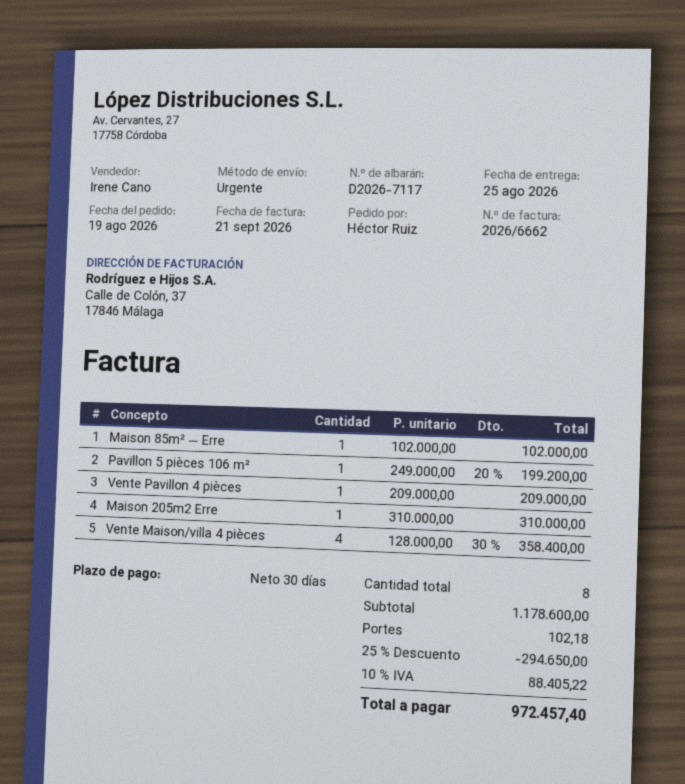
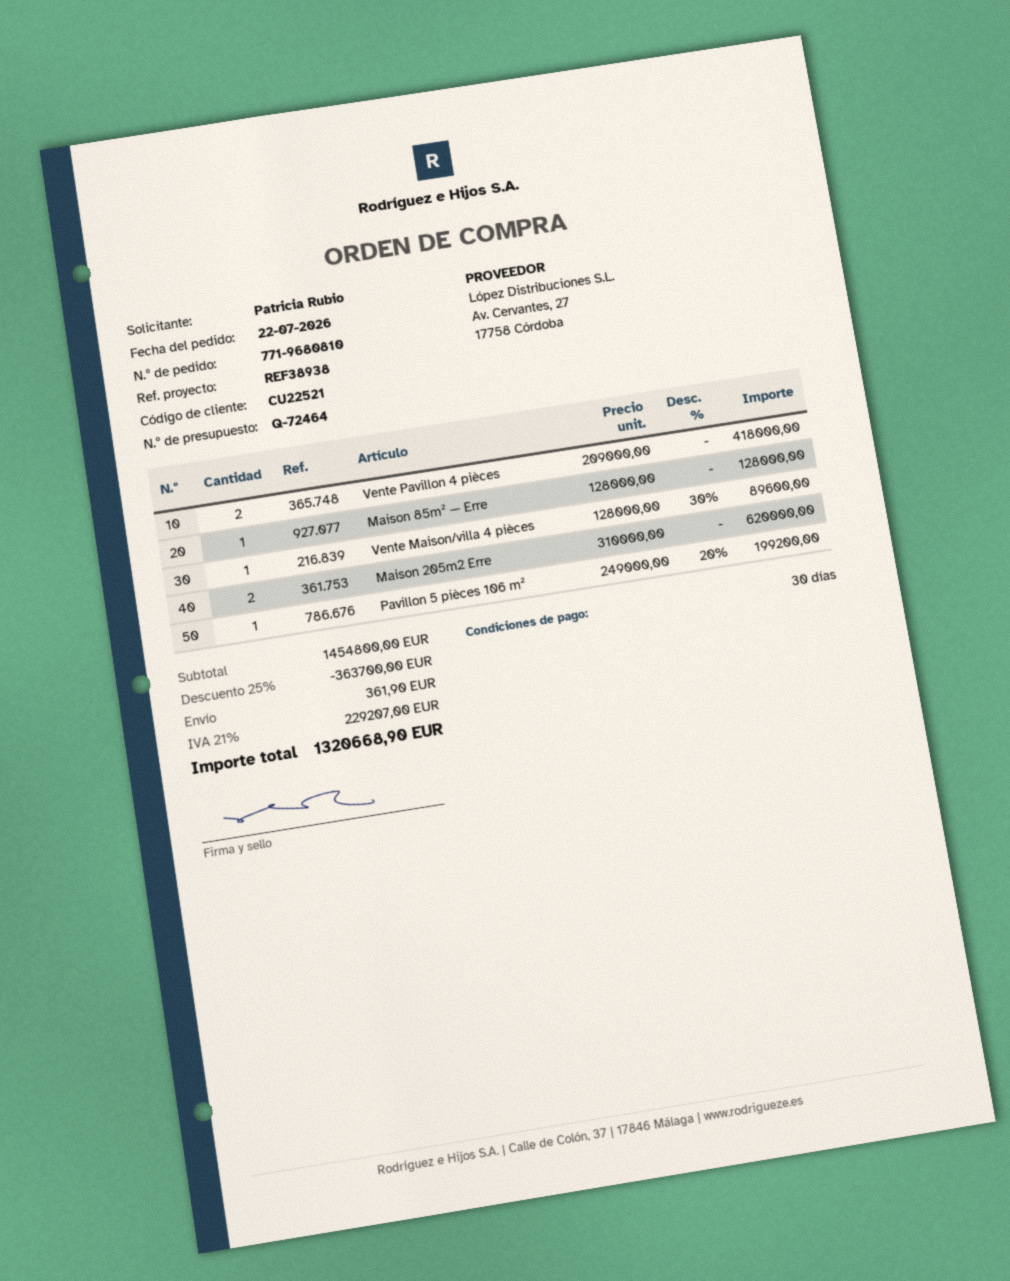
order date: 2026-08-19 -> 2026-07-22
ordered by: Héctor Ruiz -> Patricia Rubio
Maison 85m² — Erre: 1 x 102000.00 = 102000.00 -> 1 x 128000.00 = 128000.00
Vente Pavillon 4 pièces: 1 x 209000.00 = 209000.00 -> 2 x 209000.00 = 418000.00
Maison 205m2 Erre: 1 x 310000.00 = 310000.00 -> 2 x 310000.00 = 620000.00
Vente Maison/villa 4 pièces: 4 x 128000.00 - 30% = 358400.00 -> 1 x 128000.00 - 30% = 89600.00
subtotal: 1178600.00 -> 1454800.00
discount: 25% = 294650.00 -> 25% = 363700.00
shipping: 102.18 -> 361.90
tax: 10% = 88405.22 -> 21% = 229207.00
total: 972457.40 -> 1320668.90

